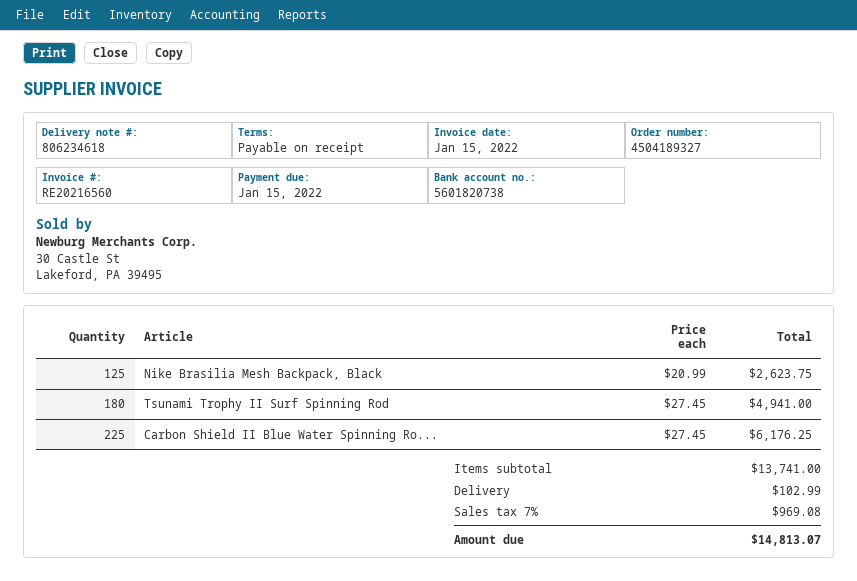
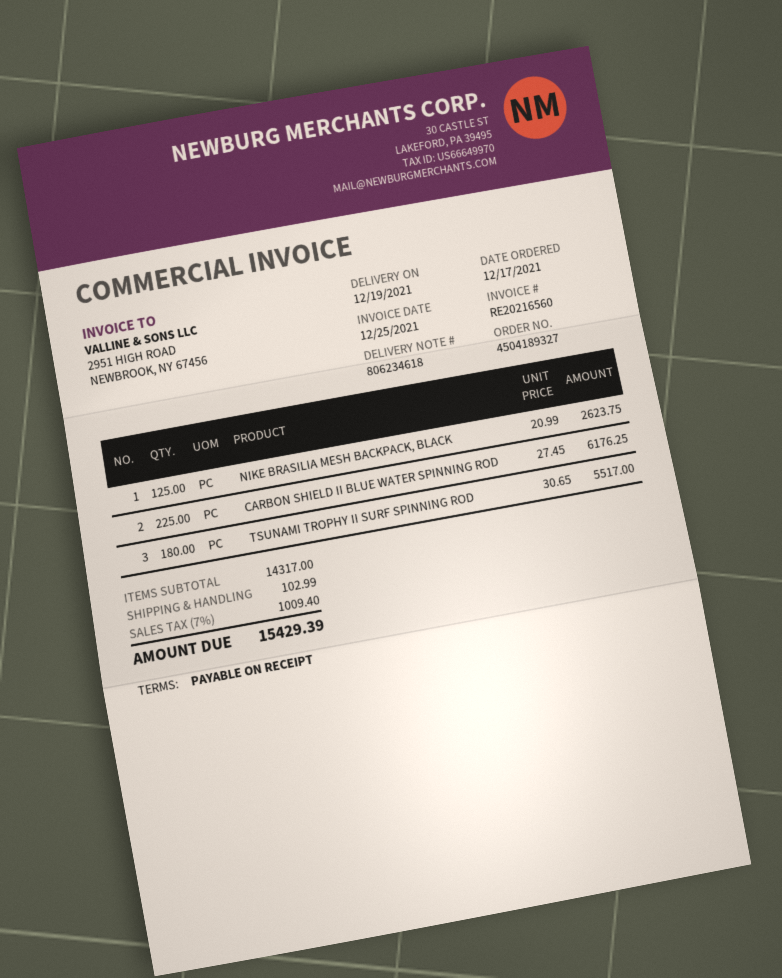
invoice date: 2022-01-15 -> 2021-12-25
Tsunami Trophy II Surf Spinning Rod: 180 x 27.45 = 4941.00 -> 180 x 30.65 = 5517.00
subtotal: 13741.00 -> 14317.00
tax: 7% = 969.08 -> 7% = 1009.40
total: 14813.07 -> 15429.39

